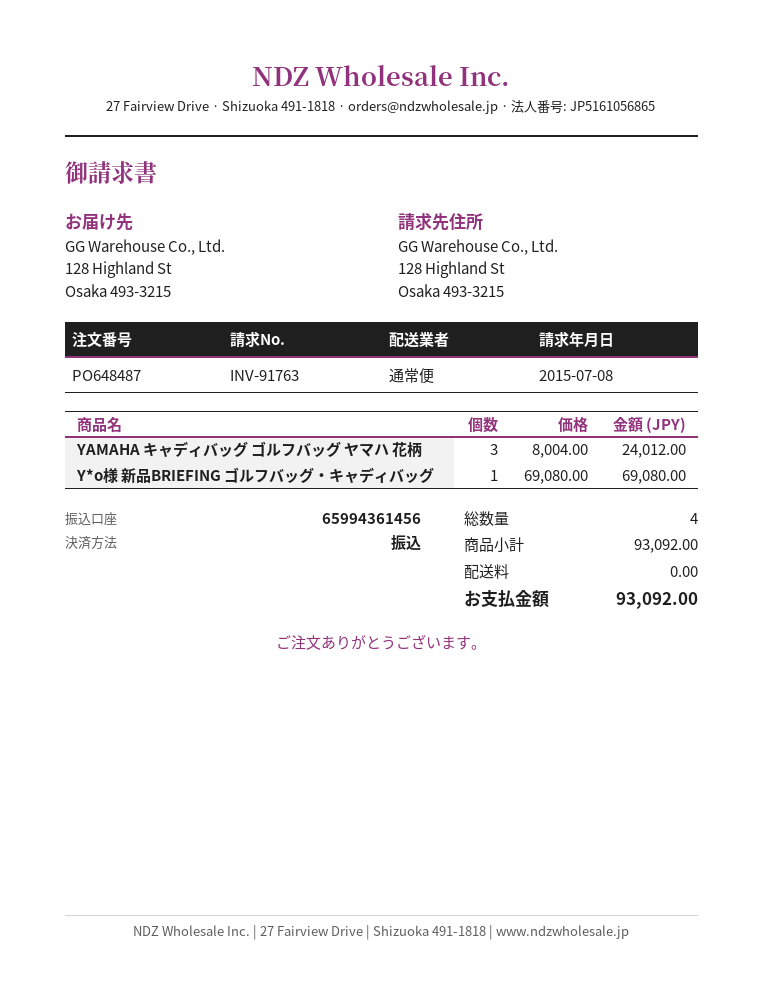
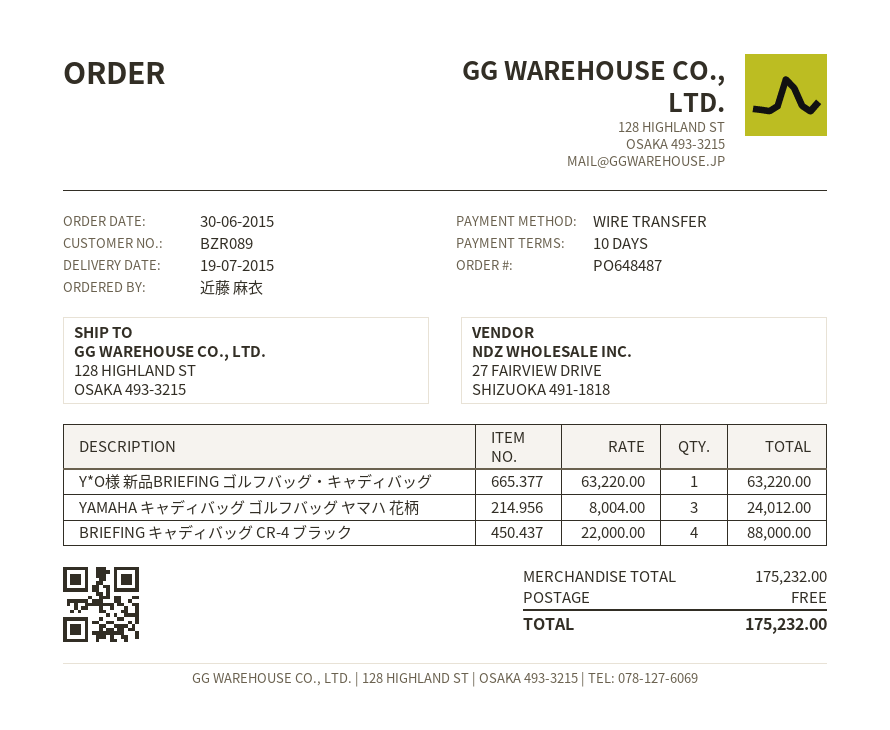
Y*o様 新品BRIEFING ゴルフバッグ・キャディバッグ: 1 x 69080.00 = 69080.00 -> 1 x 63220.00 = 63220.00
BRIEFING キャディバッグ CR-4 ブラック: none -> 4 x 22000.00 = 88000.00
subtotal: 93092.00 -> 175232.00
total: 93092.00 -> 175232.00

